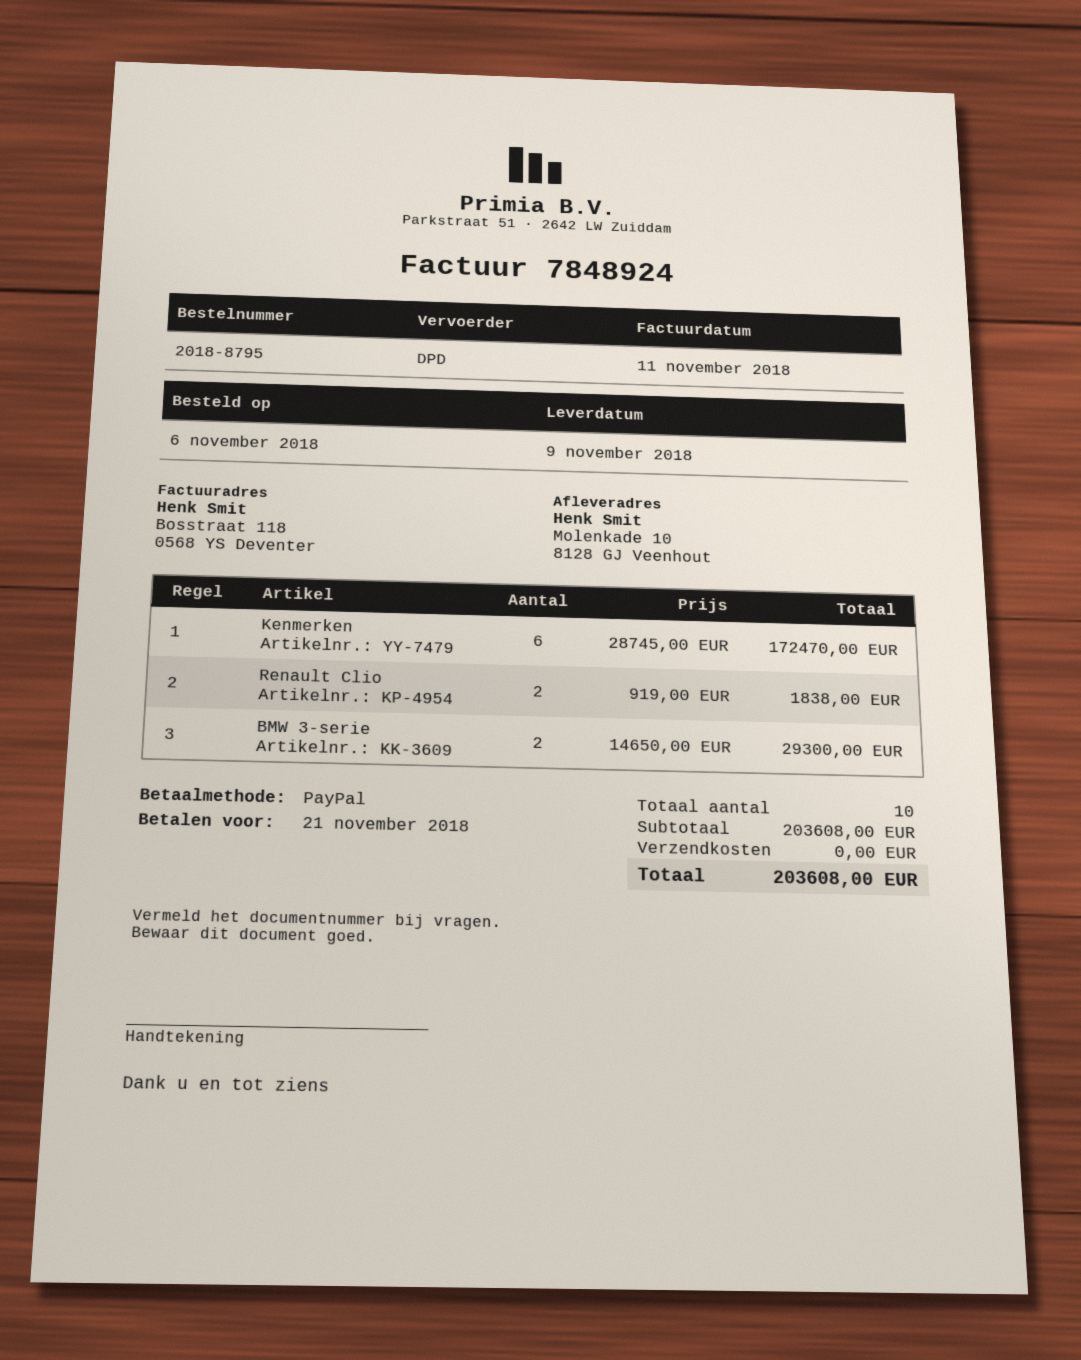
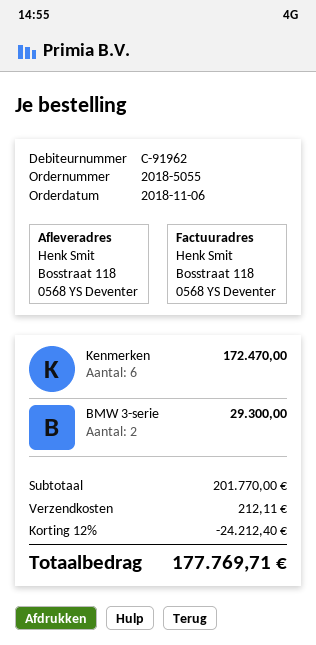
order number: 2018-8795 -> 2018-5055
ship to: Molenkade 10, 8128 GJ Veenhout -> Bosstraat 118, 0568 YS Deventer
Renault Clio: 2 for 1838.00 -> none
subtotal: 203608.00 -> 201770.00
discount: none -> 12% = 24212.40
shipping: 0.00 -> 212.11
total: 203608.00 -> 177769.71

